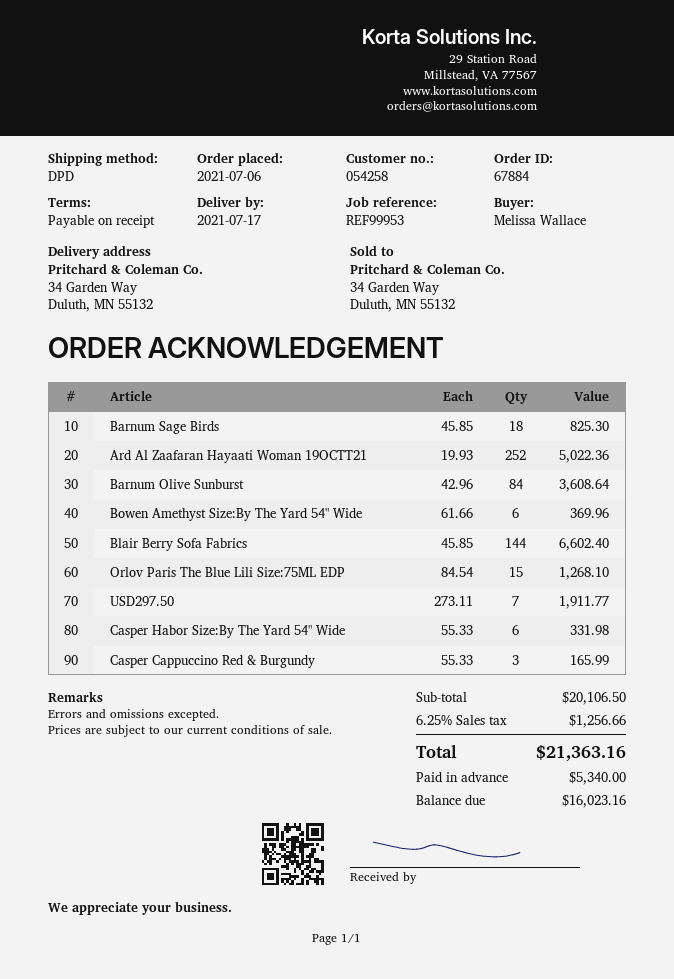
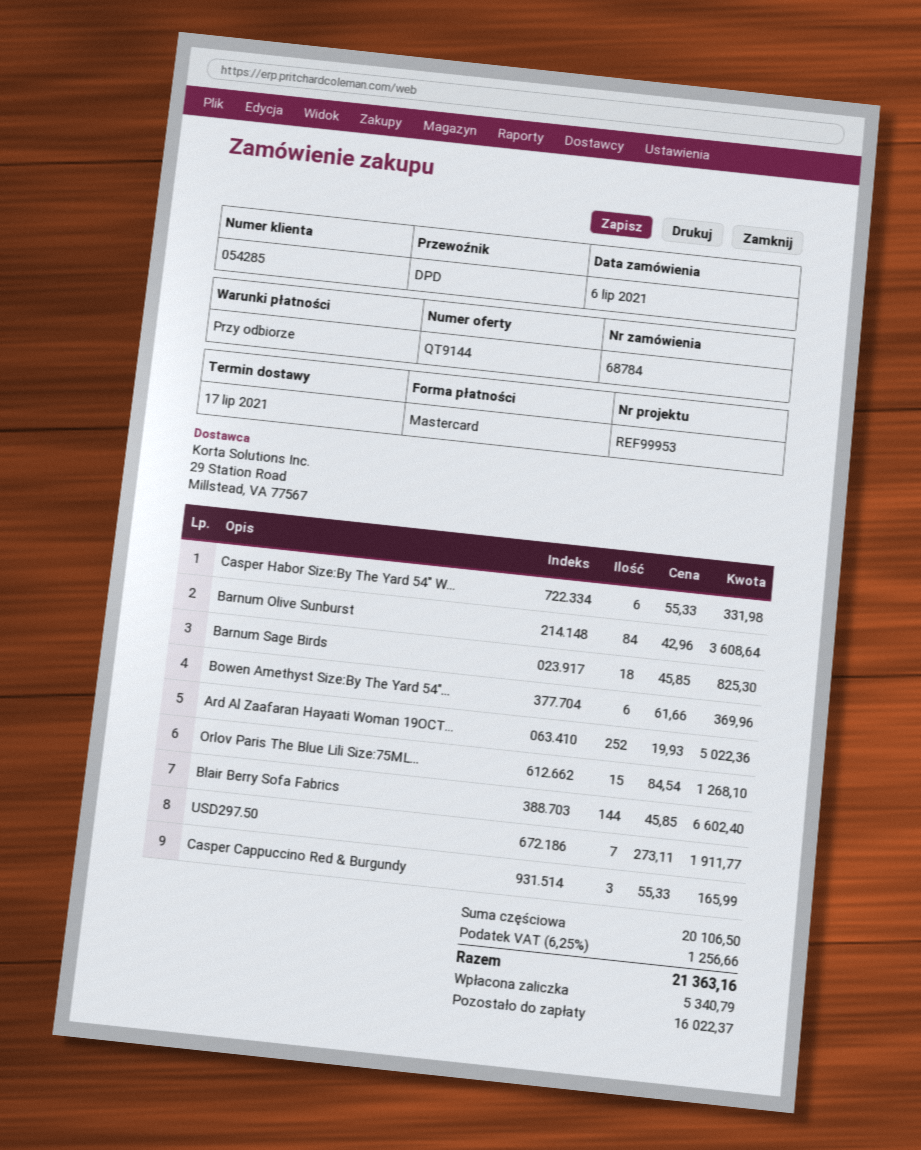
order number: 67884 -> 68784
customer number: 054258 -> 054285
deposit: 5340.00 -> 5340.79
balance: 16023.16 -> 16022.37

